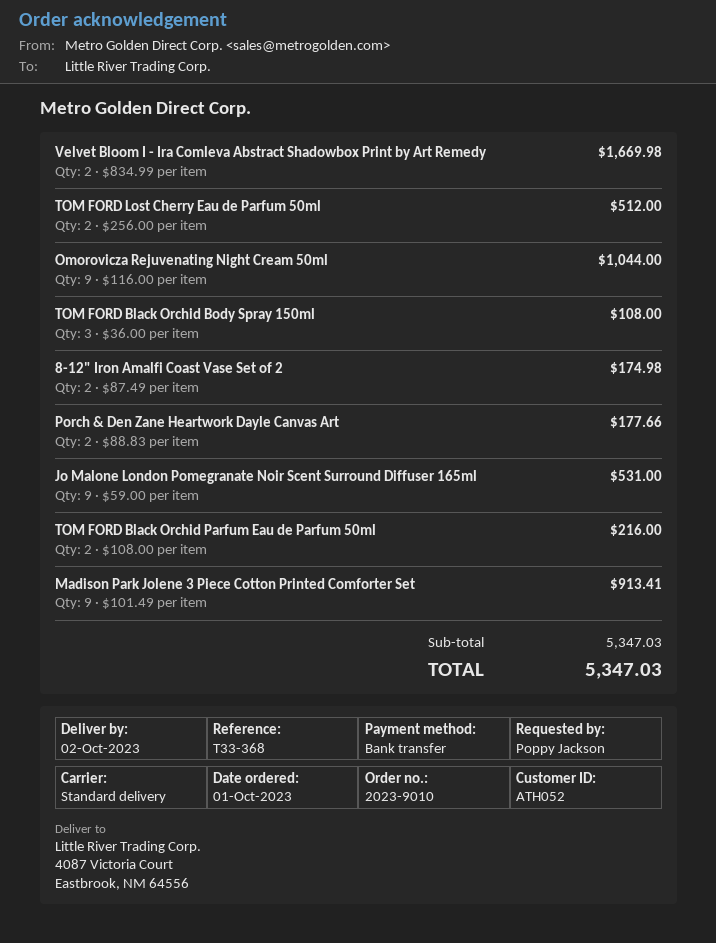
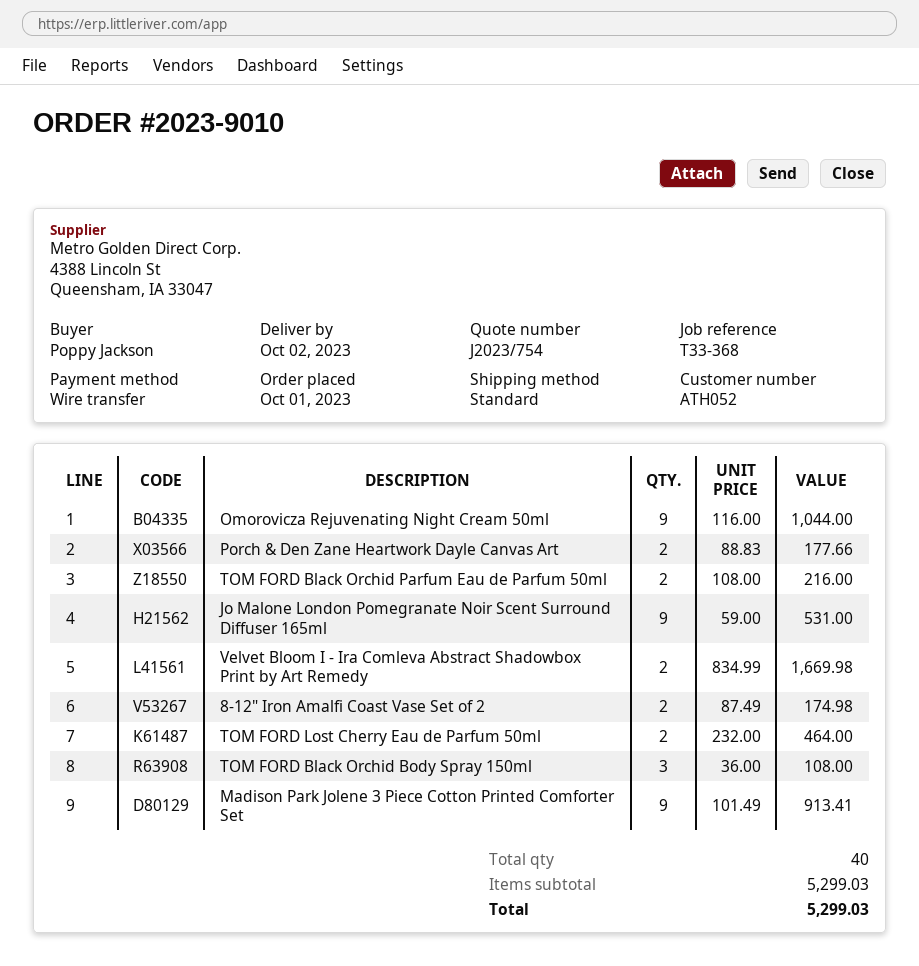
TOM FORD Lost Cherry Eau de Parfum 50ml: 2 x 256.00 = 512.00 -> 2 x 232.00 = 464.00
subtotal: 5347.03 -> 5299.03
total: 5347.03 -> 5299.03

